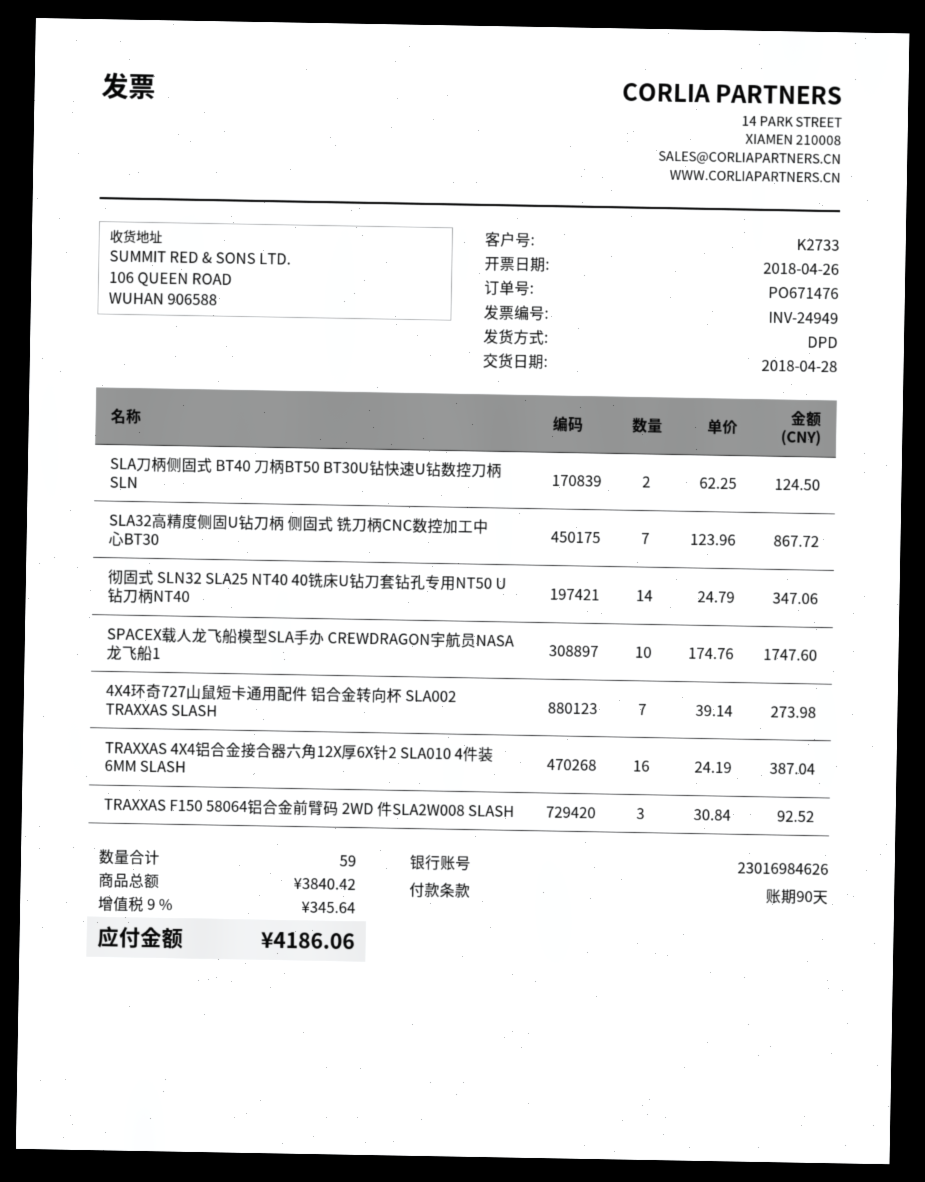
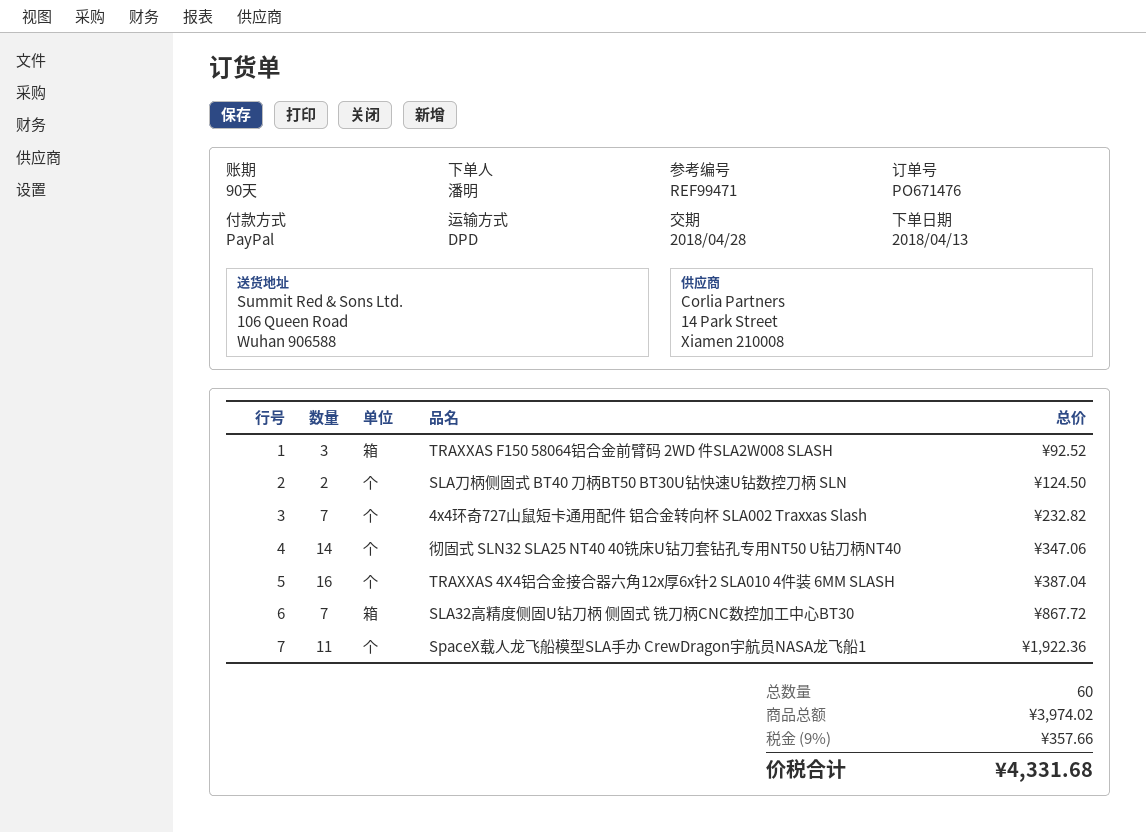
SPACEX载人龙飞船模型SLA手办 CREWDRAGON宇航员NASA龙飞船1: 10 for 1747.60 -> 11 for 1922.36
4X4环奇727山鼠短卡通用配件 铝合金转向杯 SLA002 TRAXXAS SLASH: 7 for 273.98 -> 7 for 232.82
total quantity: 59 -> 60
subtotal: 3840.42 -> 3974.02
tax: 9% = 345.64 -> 9% = 357.66
total: 4186.06 -> 4331.68

